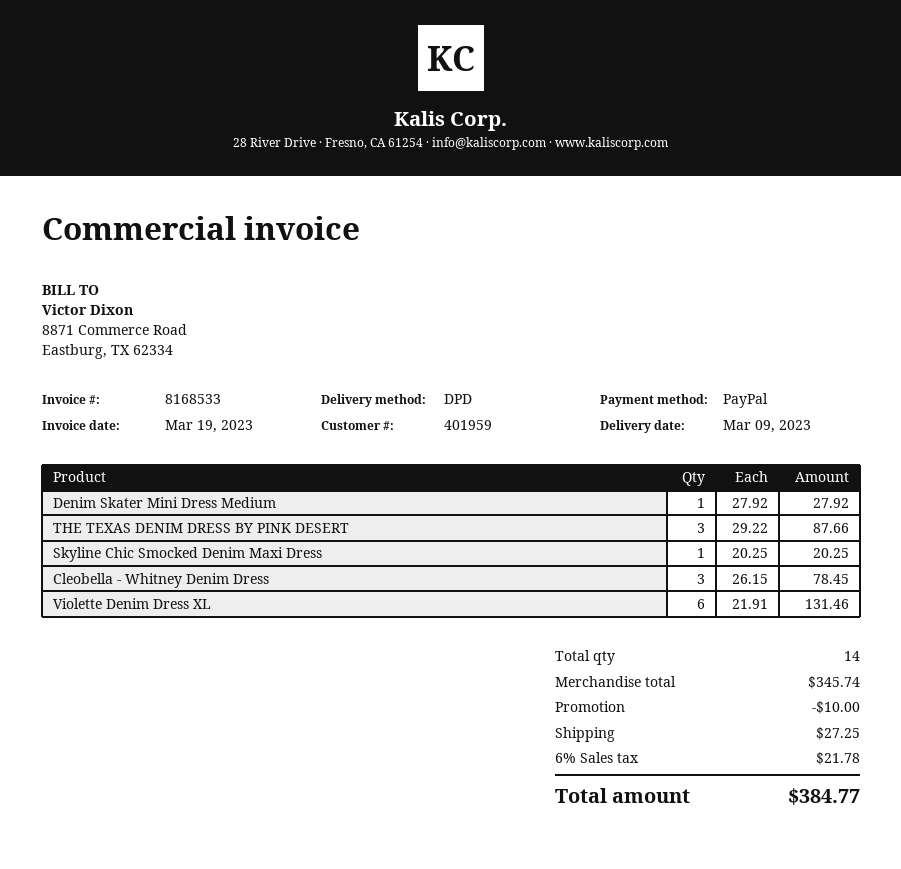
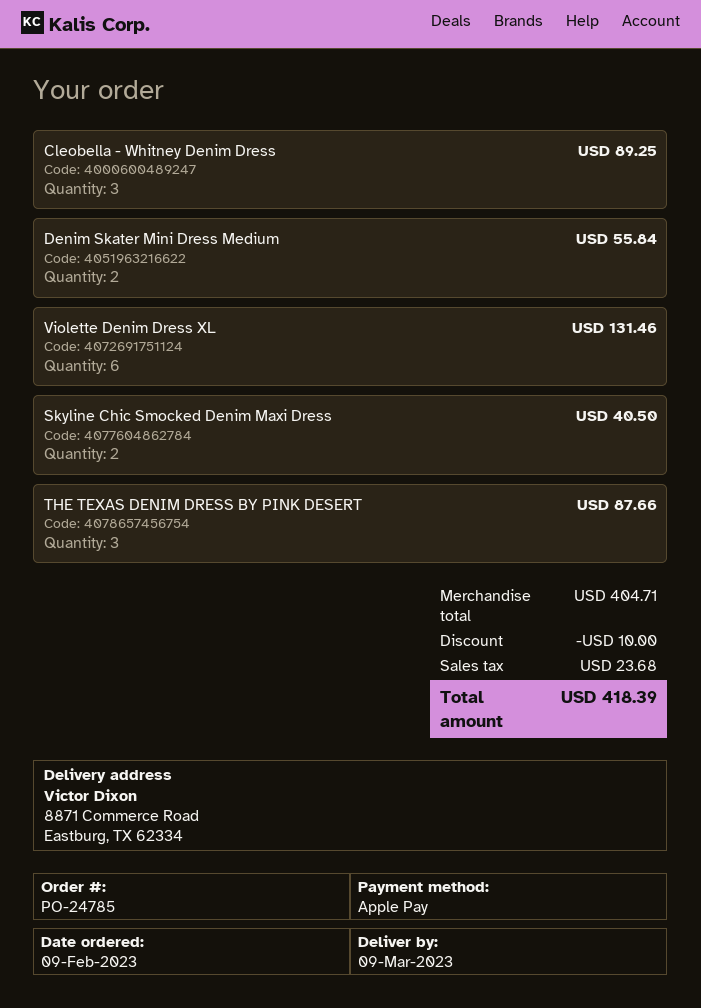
payment method: PayPal -> Apple Pay
Denim Skater Mini Dress Medium: 1 for 27.92 -> 2 for 55.84
Skyline Chic Smocked Denim Maxi Dress: 1 for 20.25 -> 2 for 40.50
Cleobella - Whitney Denim Dress: 3 for 78.45 -> 3 for 89.25
subtotal: 345.74 -> 404.71
shipping: 27.25 -> none
tax: 21.78 -> 23.68
total: 384.77 -> 418.39

